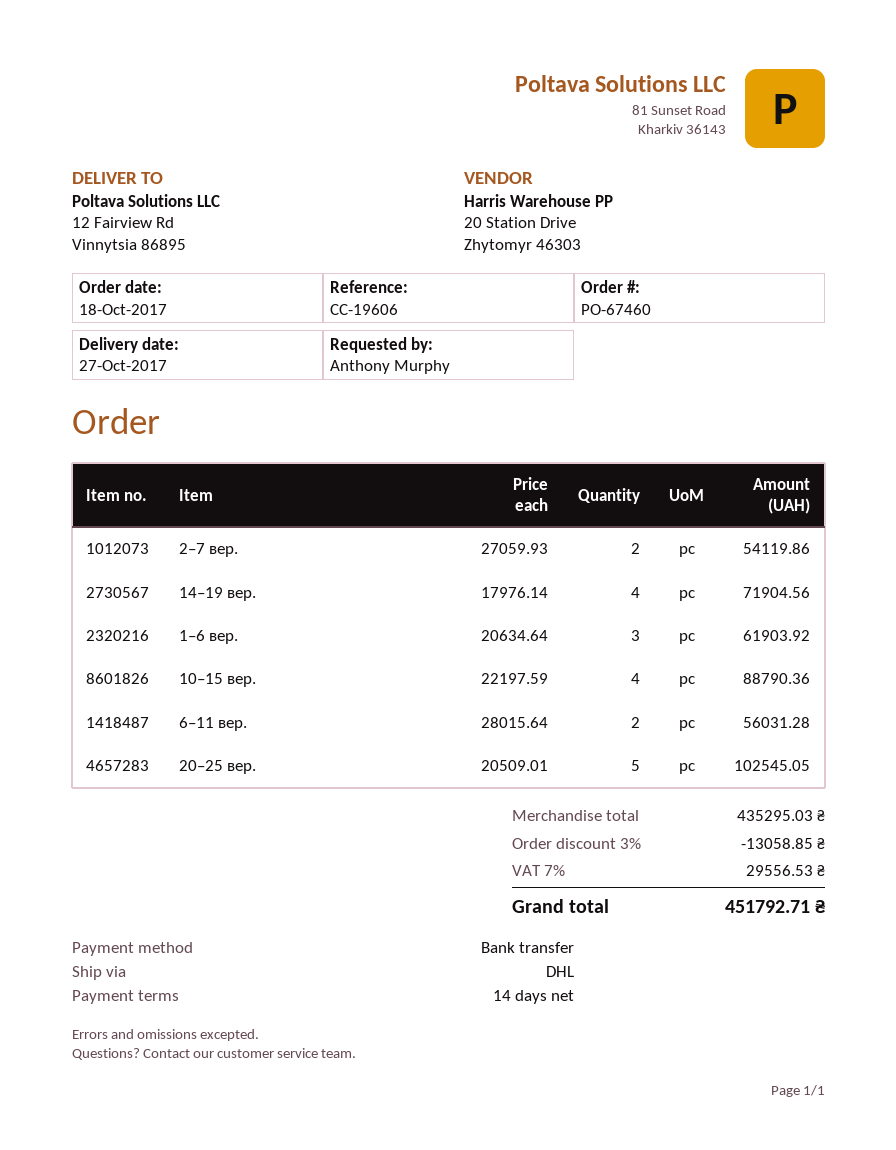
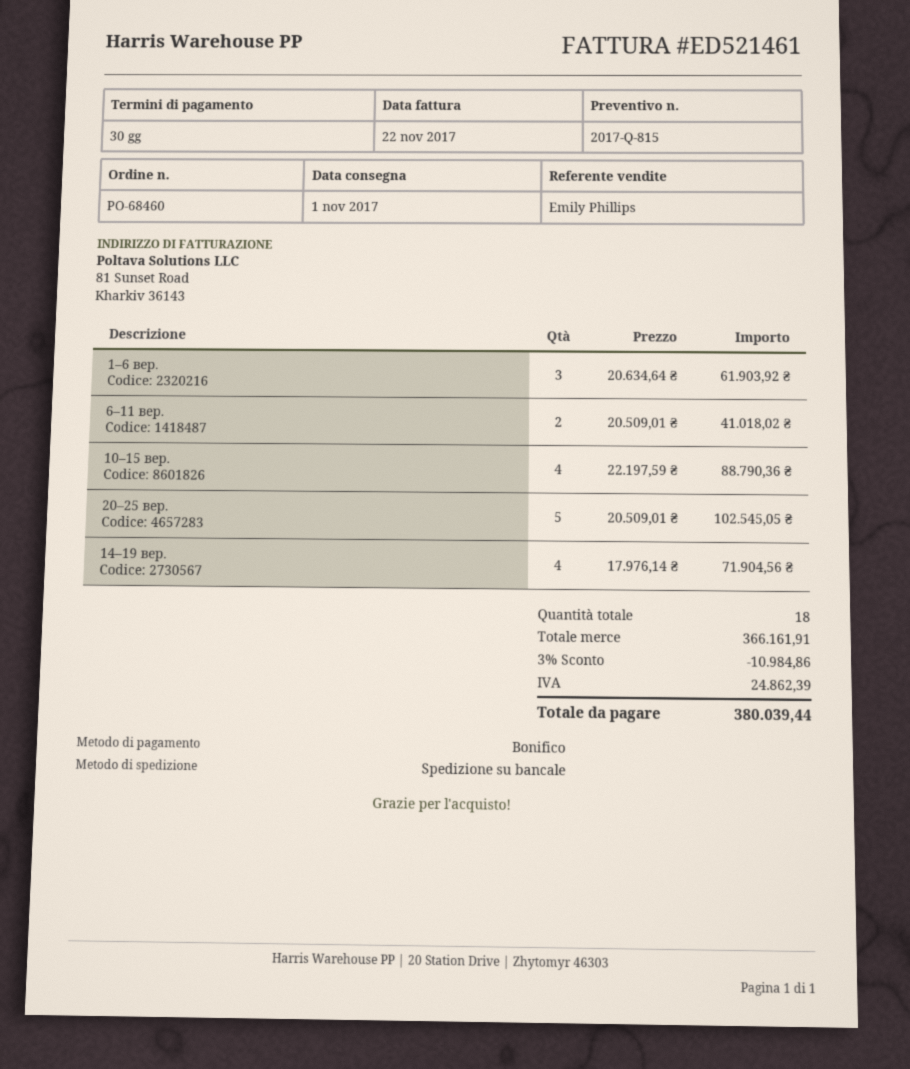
order number: PO-67460 -> PO-68460
delivery date: 2017-10-27 -> 2017-11-01
payment terms: 14 days -> 30 days
shipping method: DHL -> pallet freight
2–7 вер.: 2 x 27059.93 = 54119.86 -> none
6–11 вер.: 2 x 28015.64 = 56031.28 -> 2 x 20509.01 = 41018.02
subtotal: 435295.03 -> 366161.91
discount: 3% = 13058.85 -> 3% = 10984.86
tax: 29556.53 -> 24862.39
total: 451792.71 -> 380039.44

